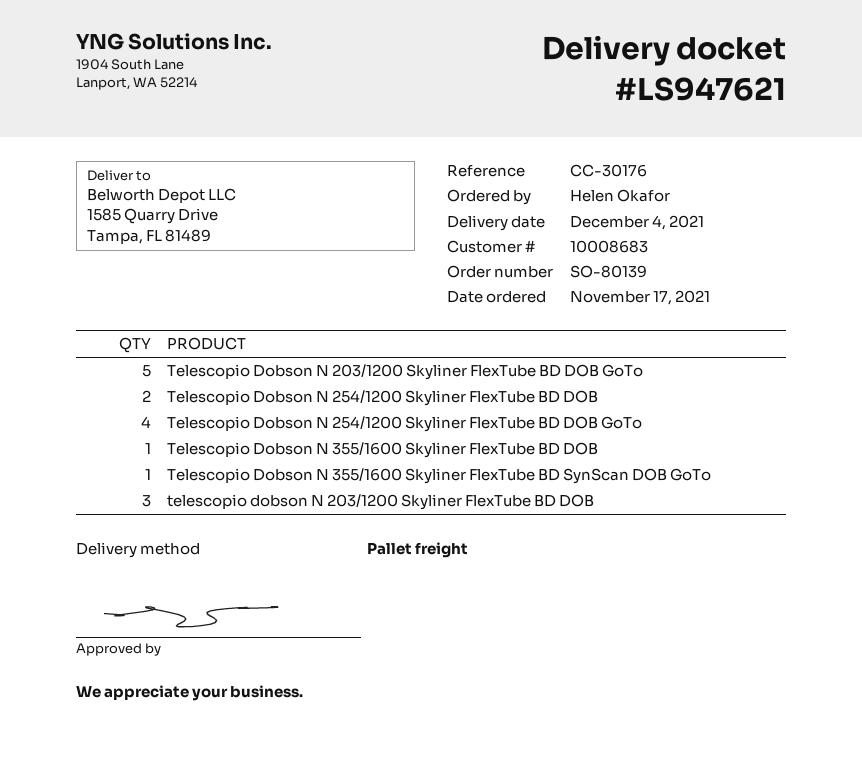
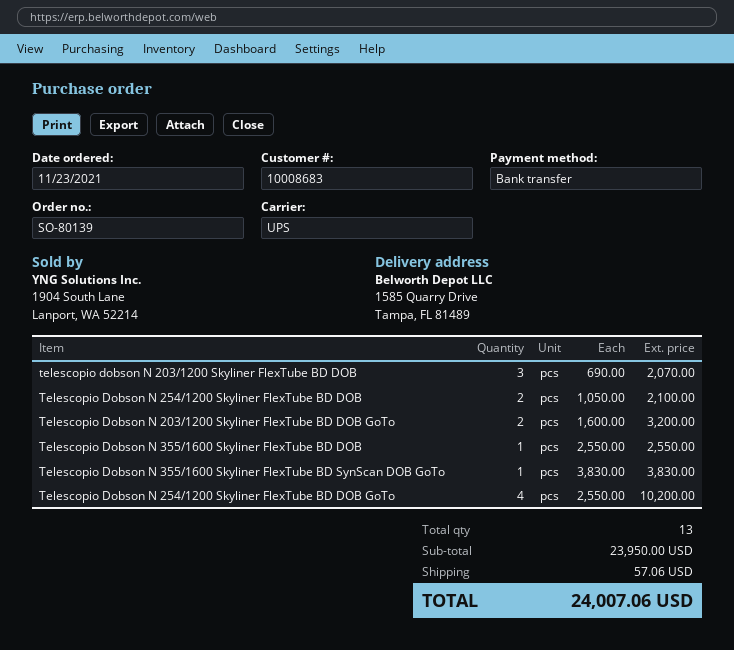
order date: 2021-11-17 -> 2021-11-23
shipping method: pallet freight -> UPS
Telescopio Dobson N 203/1200 Skyliner FlexTube BD DOB GoTo: 5 -> 2

